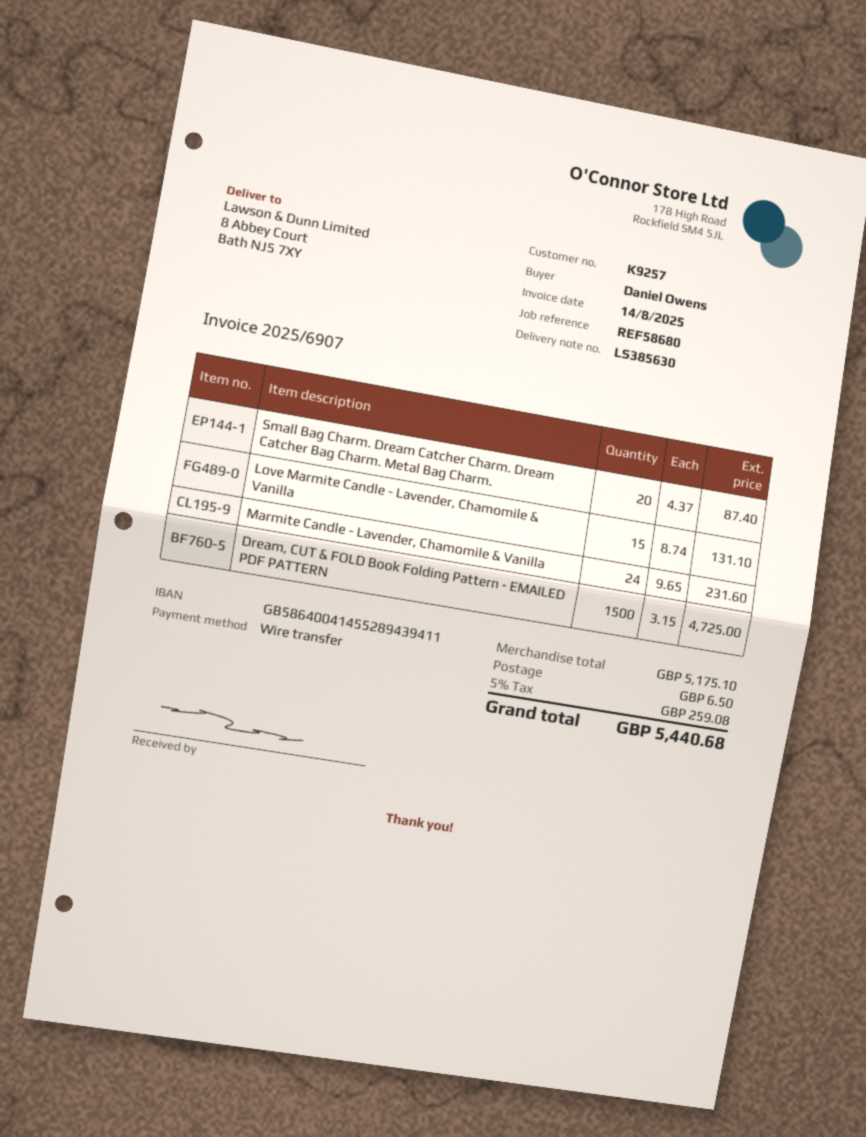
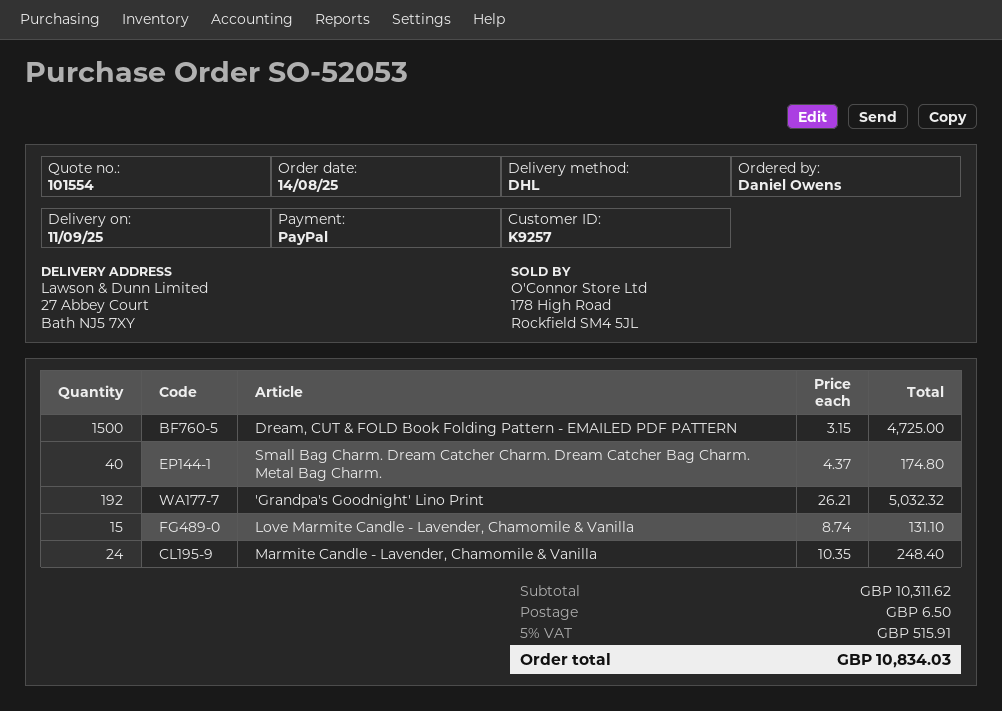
payment method: bank transfer -> PayPal
ship to: 8 Abbey Court, Bath NJ5 7XY -> 27 Abbey Court, Bath NJ5 7XY
Small Bag Charm. Dream Catcher Charm. Dream Catcher Bag Charm. Metal Bag Charm.: 20 x 4.37 = 87.40 -> 40 x 4.37 = 174.80
Marmite Candle - Lavender, Chamomile & Vanilla: 24 x 9.65 = 231.60 -> 24 x 10.35 = 248.40
'Grandpa's Goodnight' Lino Print: none -> 192 x 26.21 = 5032.32
subtotal: 5175.10 -> 10311.62
tax: 5% = 259.08 -> 5% = 515.91
total: 5440.68 -> 10834.03

